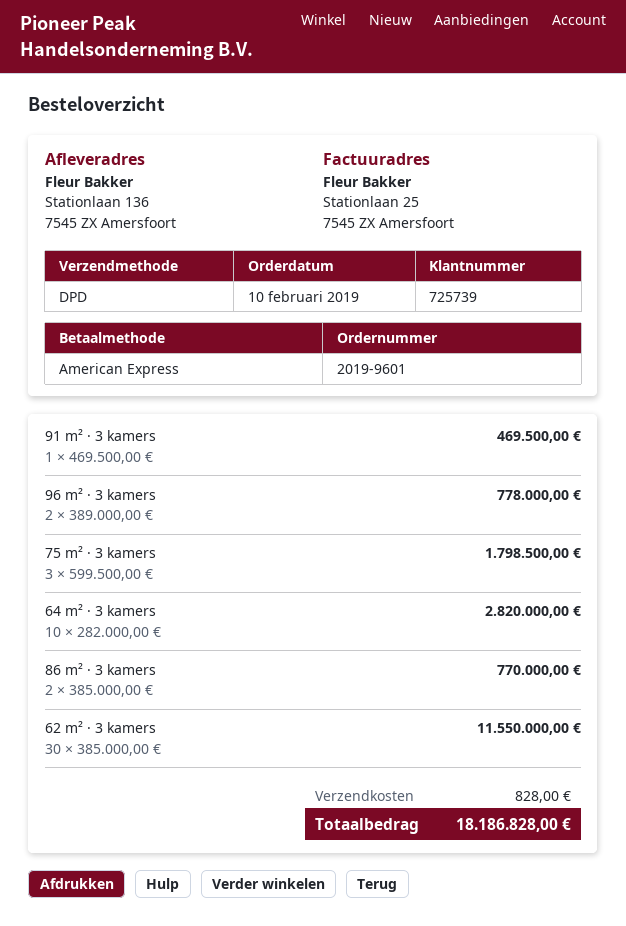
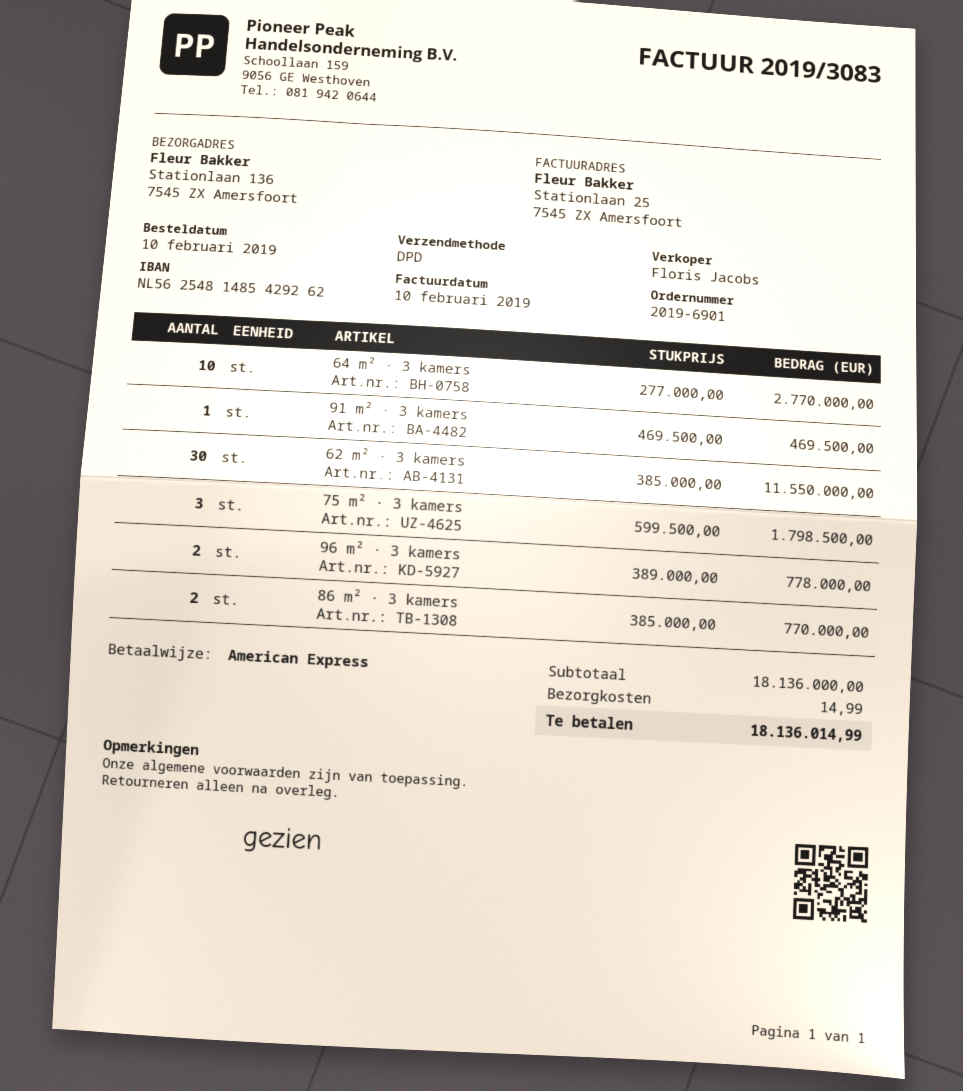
order number: 2019-9601 -> 2019-6901
64 m² · 3 kamers: 10 x 282000.00 = 2820000.00 -> 10 x 277000.00 = 2770000.00
shipping: 828.00 -> 14.99
total: 18186828.00 -> 18136014.99

